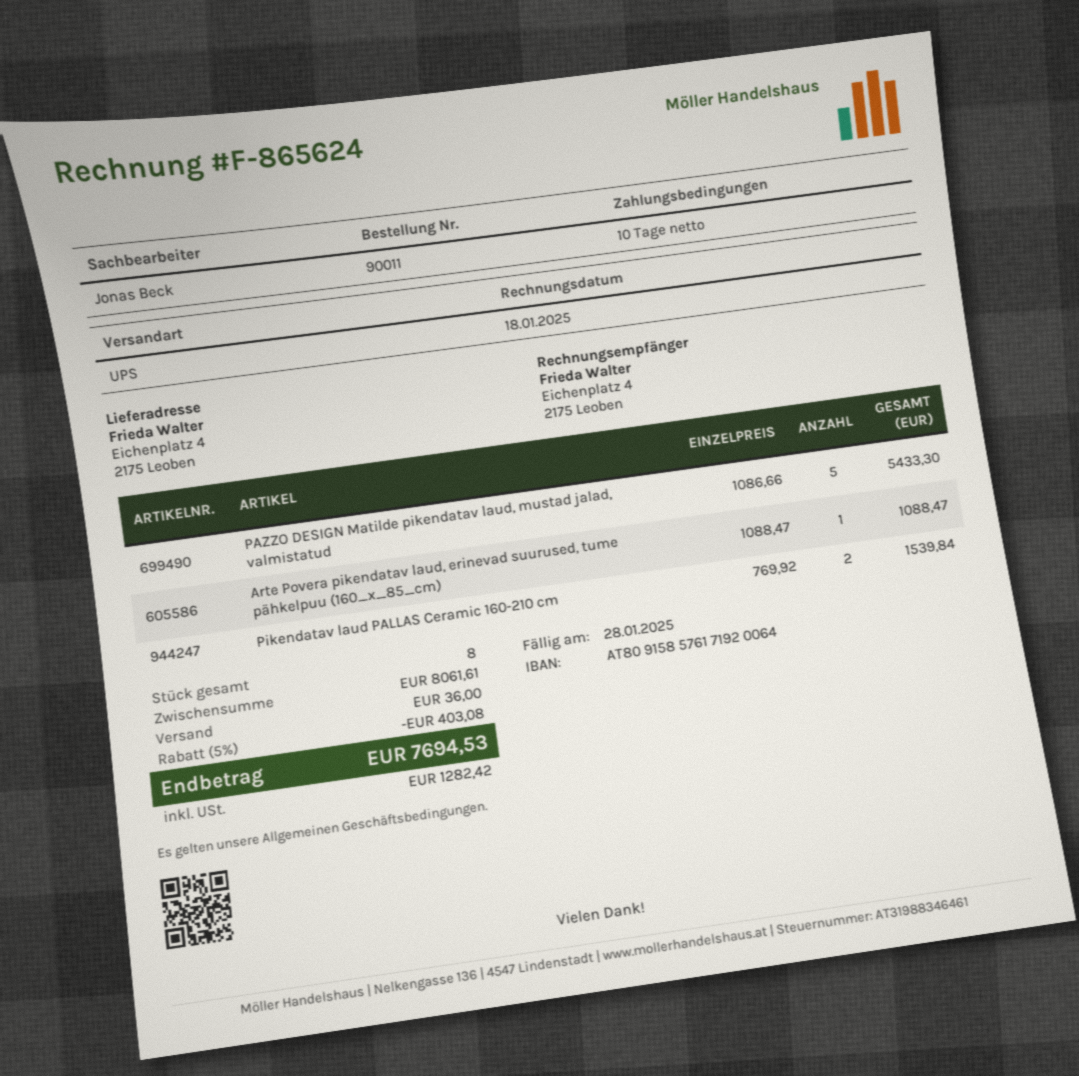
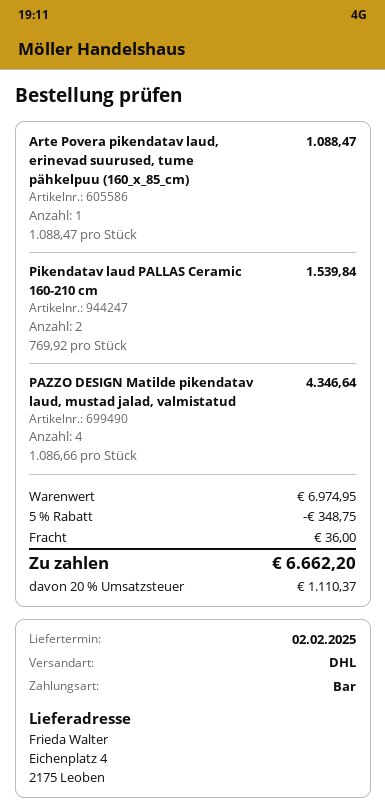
shipping method: UPS -> DHL
PAZZO DESIGN Matilde pikendatav laud, mustad jalad, valmistatud: 5 x 1086.66 = 5433.30 -> 4 x 1086.66 = 4346.64
subtotal: 8061.61 -> 6974.95
discount: 5% = 403.08 -> 5% = 348.75
tax: 1282.42 -> 1110.37
total: 7694.53 -> 6662.20

